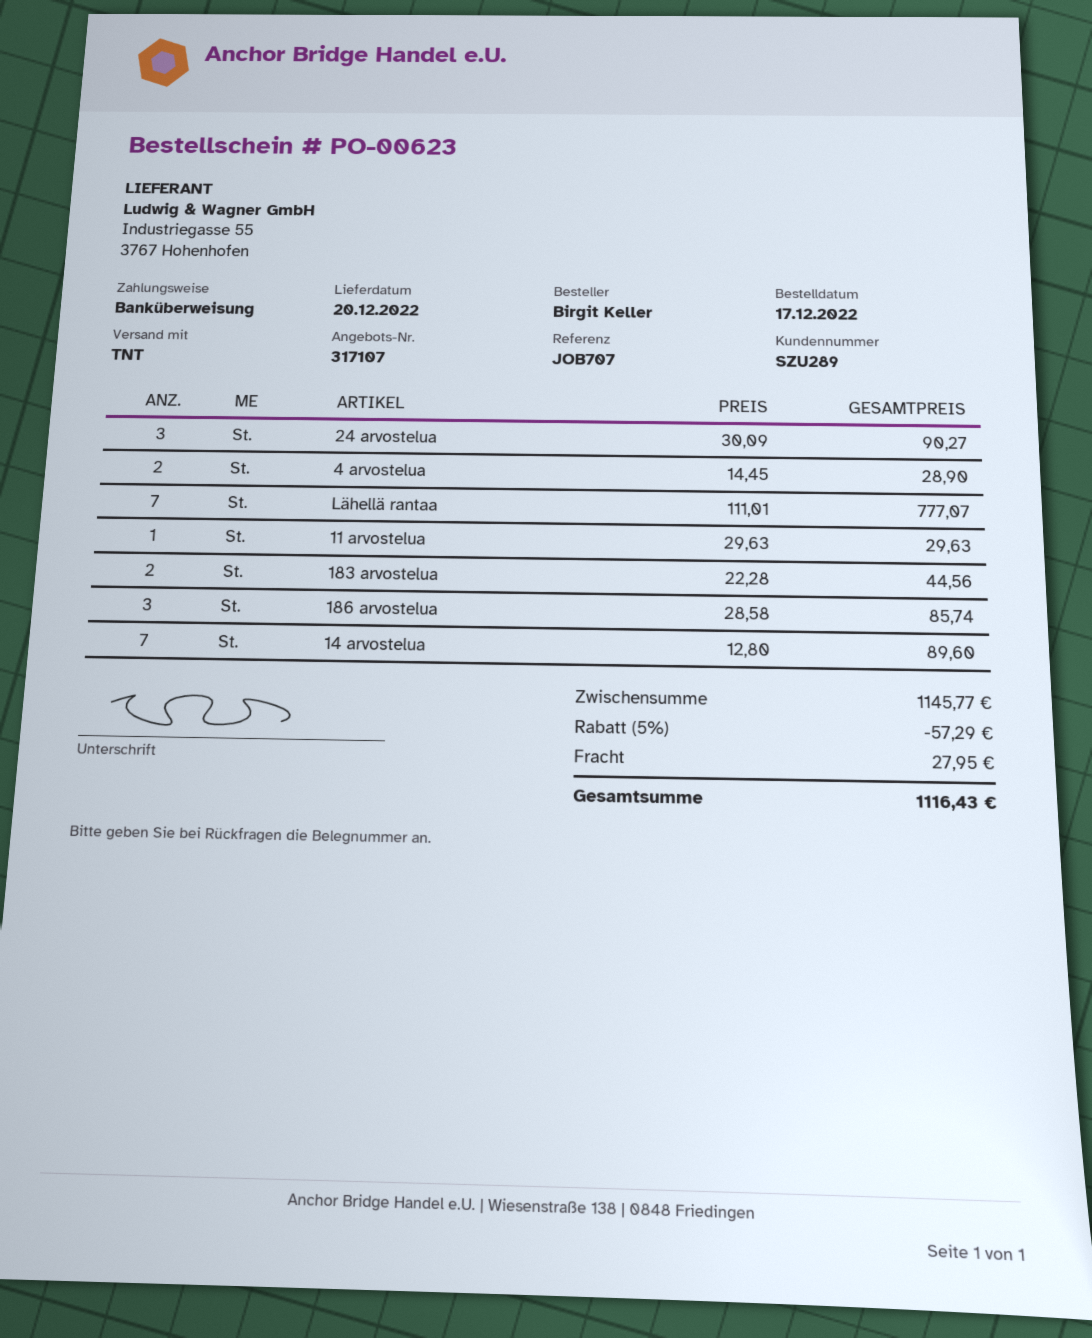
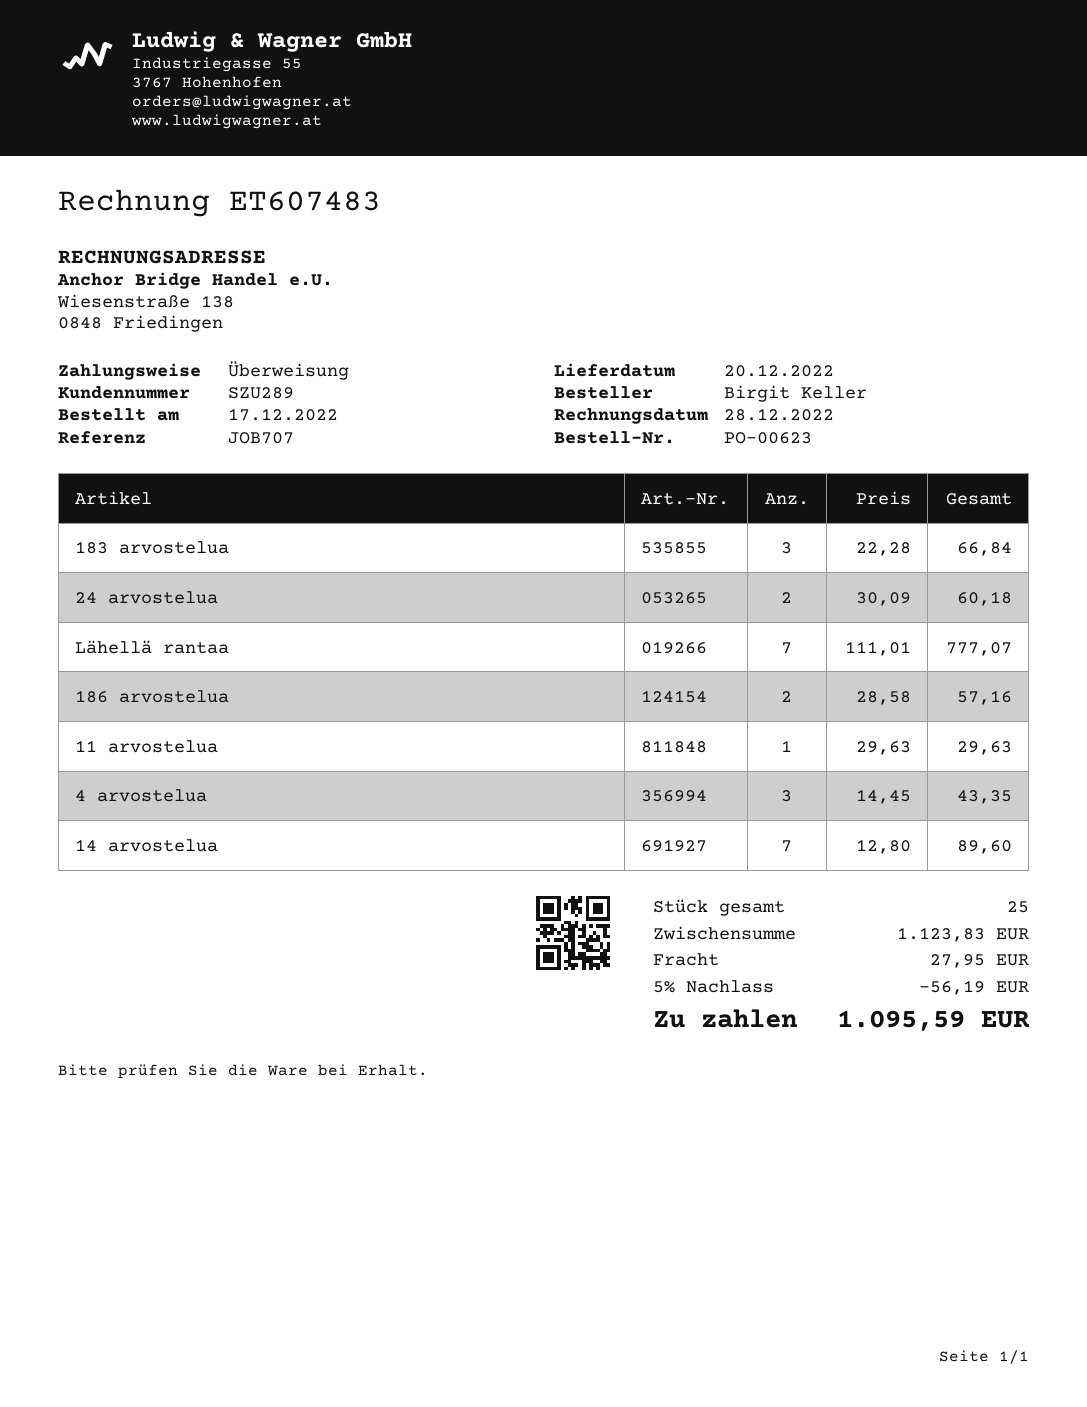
24 arvostelua: 3 x 30.09 = 90.27 -> 2 x 30.09 = 60.18
4 arvostelua: 2 x 14.45 = 28.90 -> 3 x 14.45 = 43.35
183 arvostelua: 2 x 22.28 = 44.56 -> 3 x 22.28 = 66.84
186 arvostelua: 3 x 28.58 = 85.74 -> 2 x 28.58 = 57.16
subtotal: 1145.77 -> 1123.83
discount: 5% = 57.29 -> 5% = 56.19
total: 1116.43 -> 1095.59

